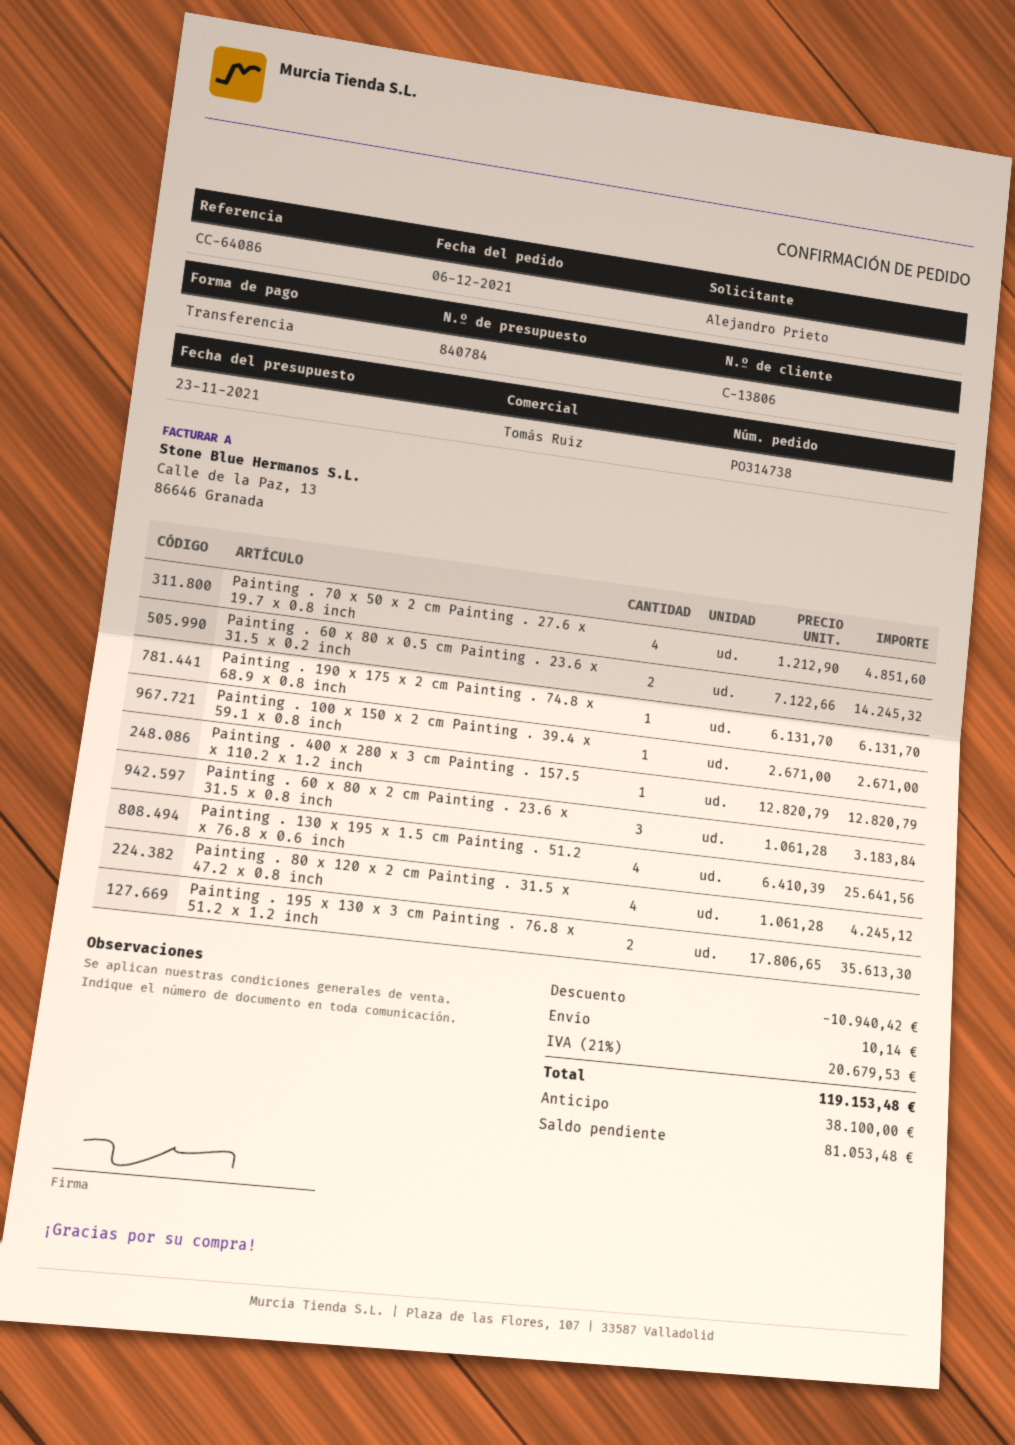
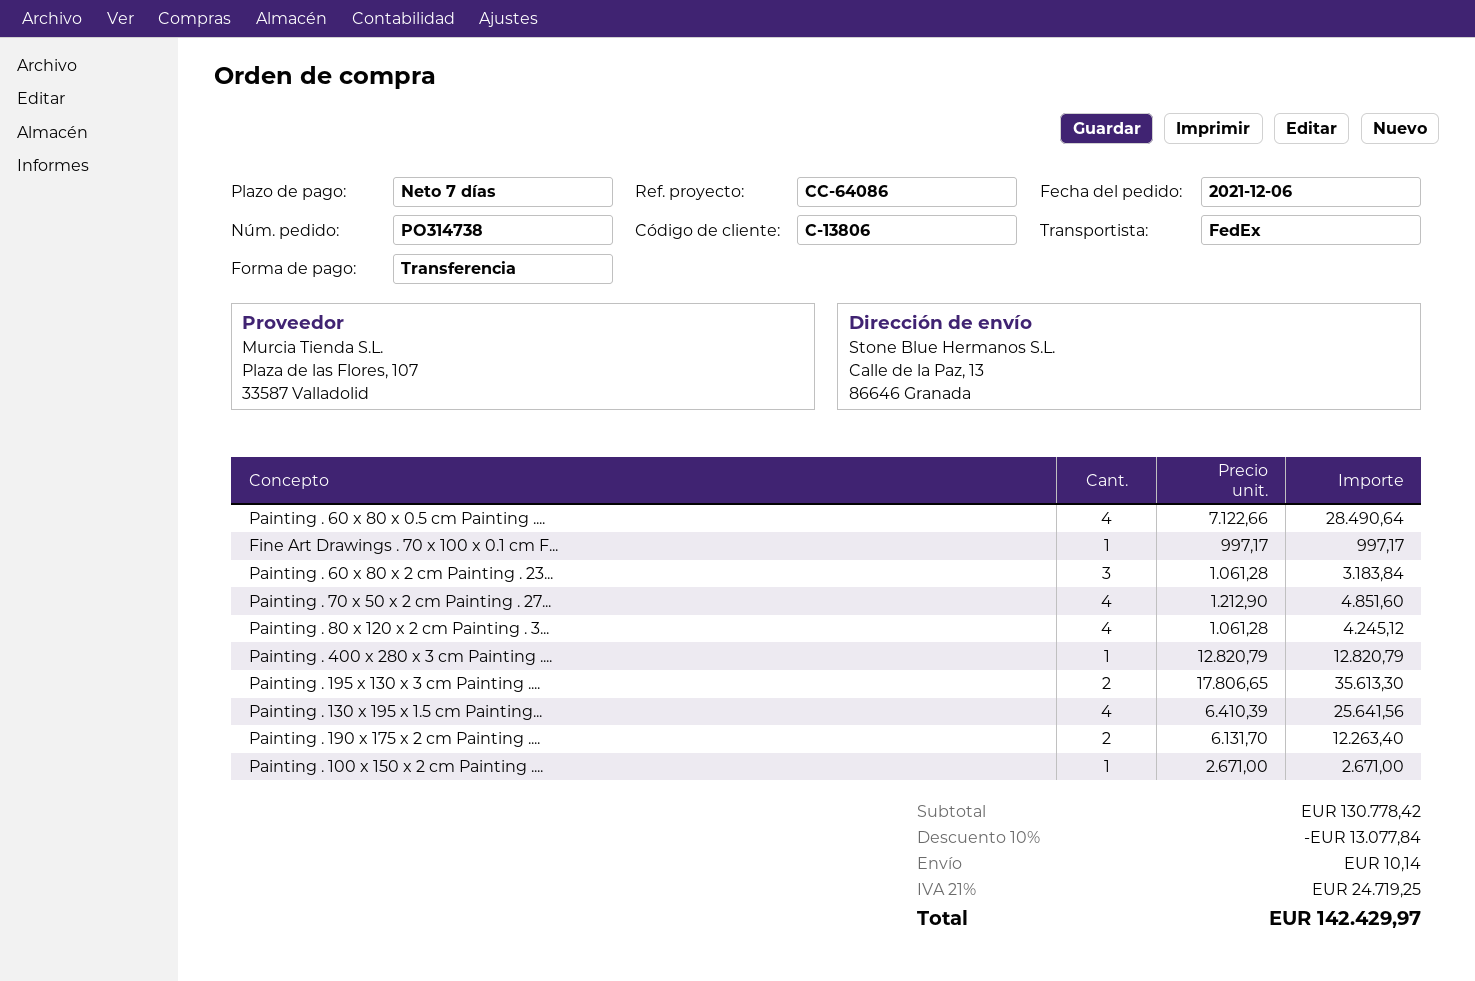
Painting . 60 x 80 x 0.5 cm Painting . 23.6 x 31.5 x 0.2 inch: 2 x 7122.66 = 14245.32 -> 4 x 7122.66 = 28490.64
Painting . 190 x 175 x 2 cm Painting . 74.8 x 68.9 x 0.8 inch: 1 x 6131.70 = 6131.70 -> 2 x 6131.70 = 12263.40
Fine Art Drawings . 70 x 100 x 0.1 cm F...: none -> 1 x 997.17 = 997.17
discount: 10940.42 -> 13077.84
tax: 21% = 20679.53 -> 21% = 24719.25
total: 119153.48 -> 142429.97

